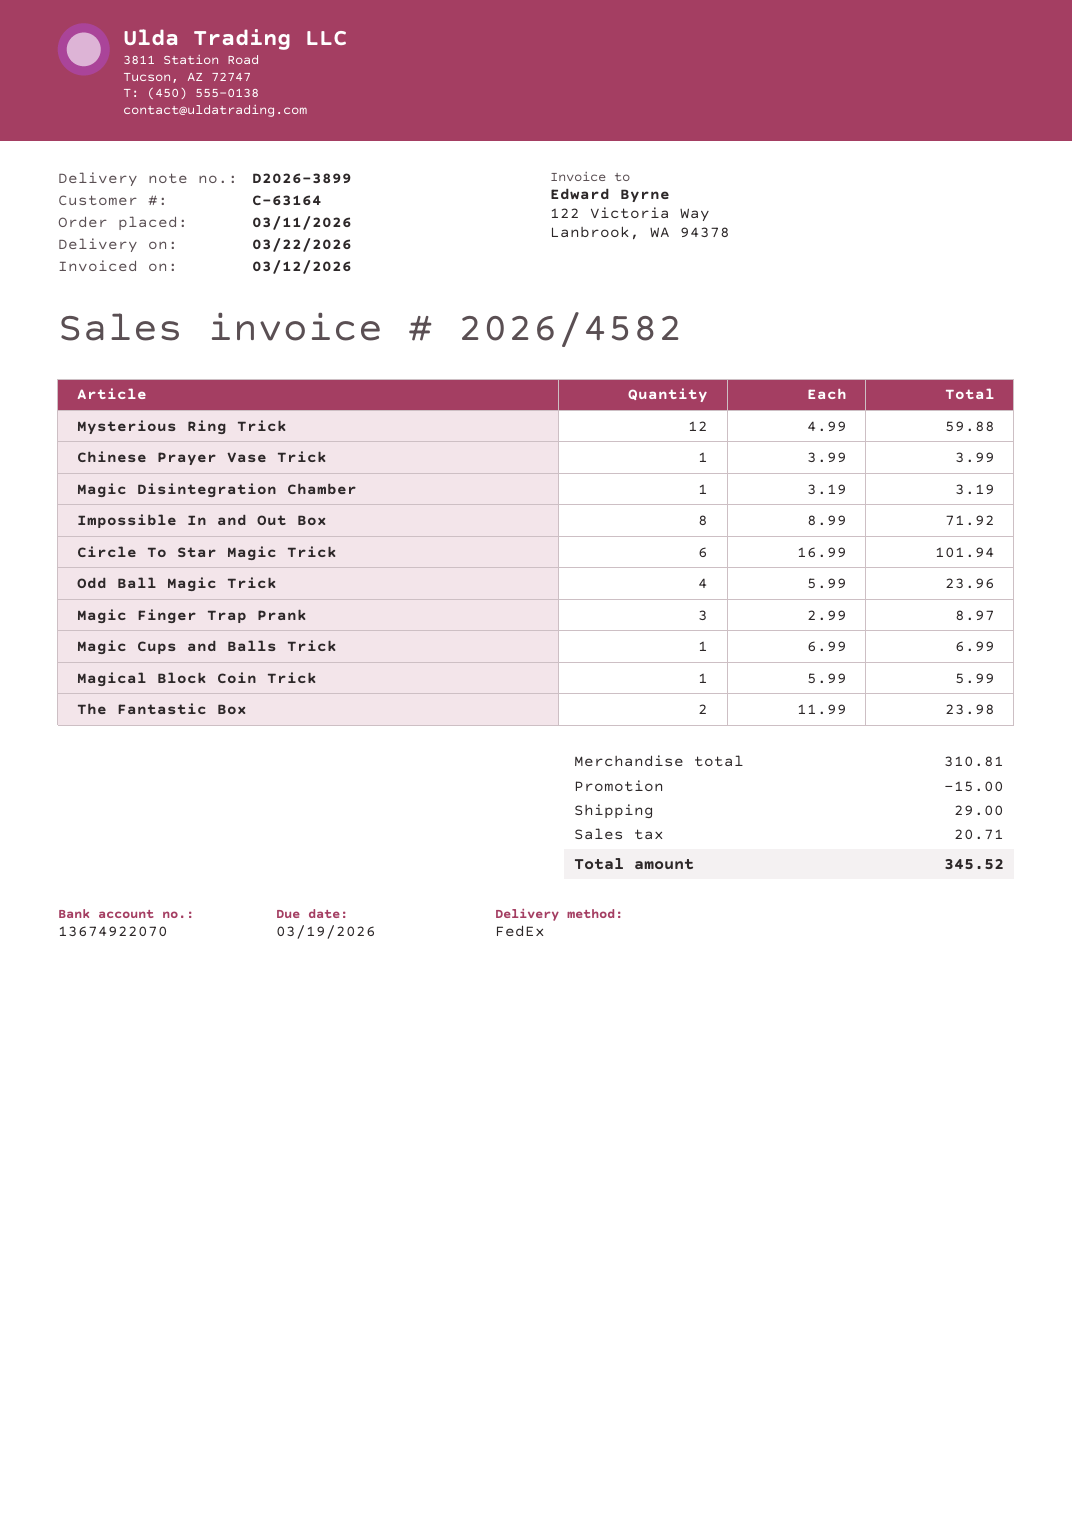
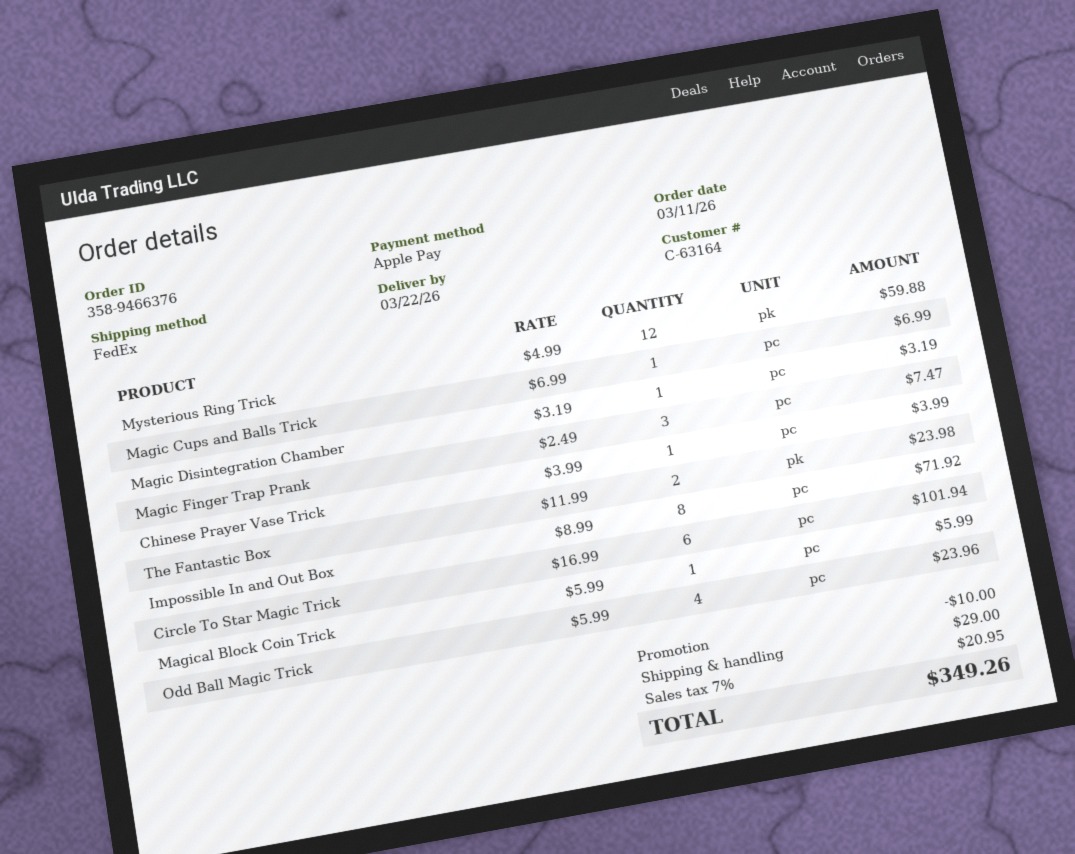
Magic Finger Trap Prank: 3 x 2.99 = 8.97 -> 3 x 2.49 = 7.47
discount: 15.00 -> 10.00
tax: 20.71 -> 20.95
total: 345.52 -> 349.26

